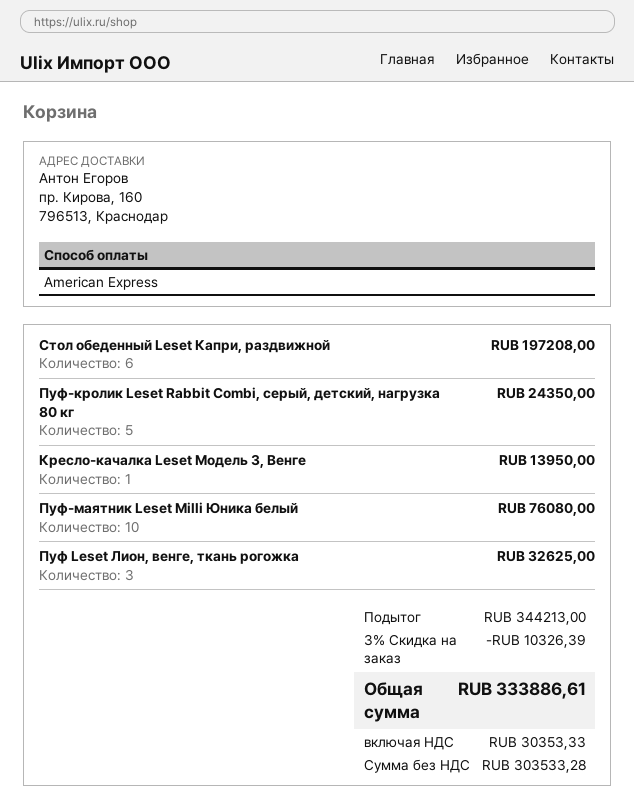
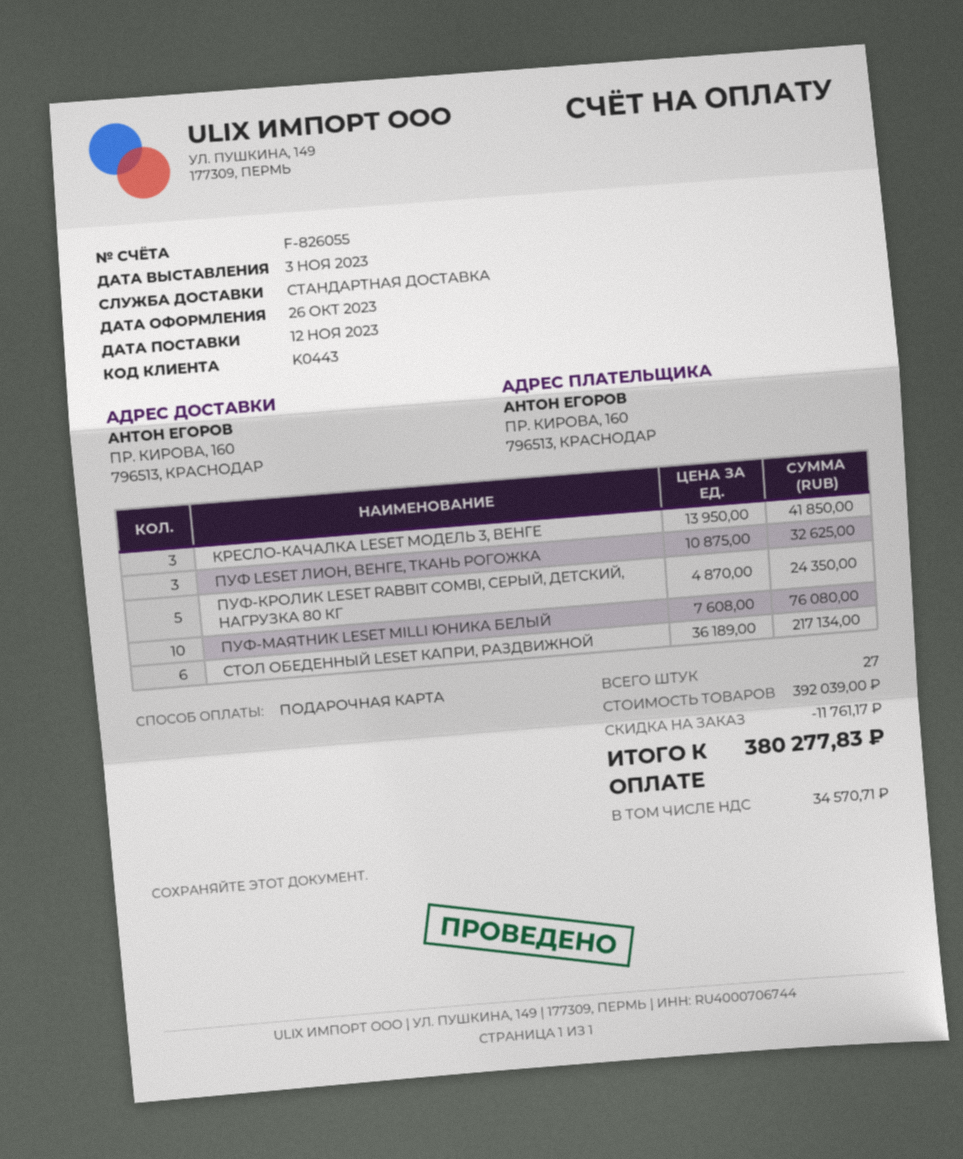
payment method: American Express -> gift card
Стол обеденный Leset Капри, раздвижной: 6 for 197208.00 -> 6 for 217134.00
Кресло-качалка Leset Модель 3, Венге: 1 for 13950.00 -> 3 for 41850.00
subtotal: 344213.00 -> 392039.00
discount: 10326.39 -> 11761.17
tax: 30353.33 -> 34570.71
total: 333886.61 -> 380277.83

